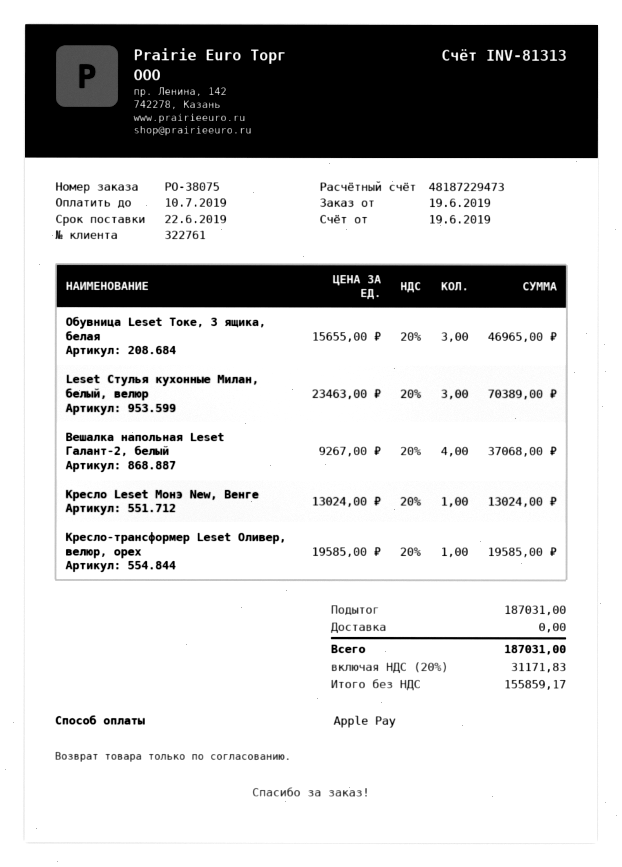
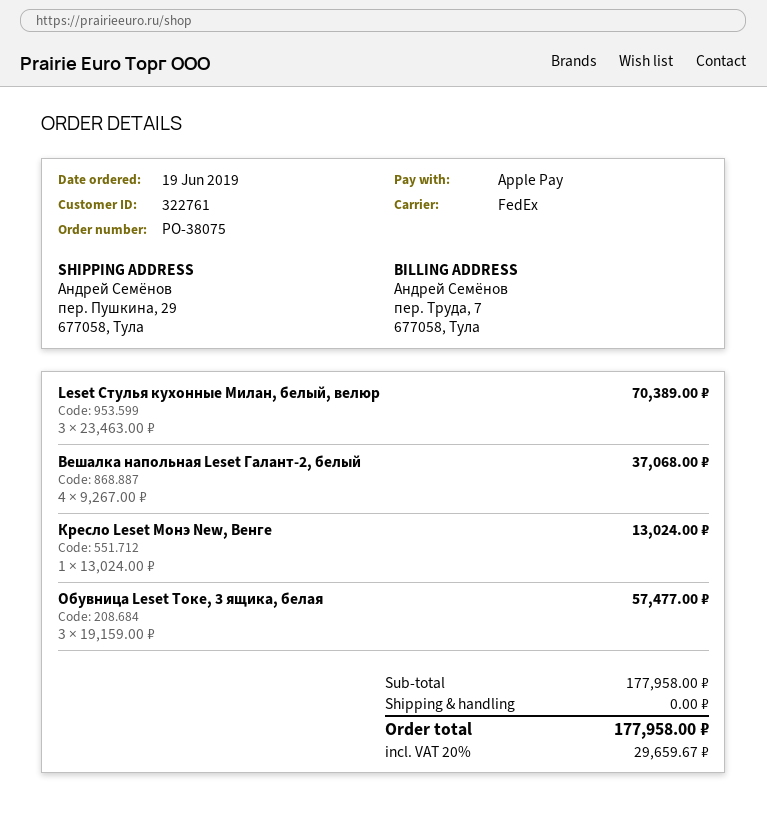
Обувница Leset Токе, 3 ящика, белая: 3 x 15655.00 = 46965.00 -> 3 x 19159.00 = 57477.00
Кресло-трансформер Leset Оливер, велюр, орех: 1 x 19585.00 = 19585.00 -> none
subtotal: 187031.00 -> 177958.00
tax: 20% = 31171.83 -> 20% = 29659.67
total: 187031.00 -> 177958.00

